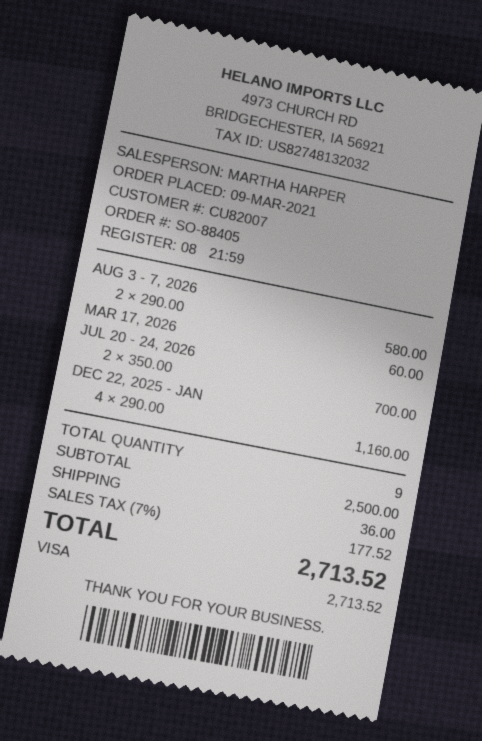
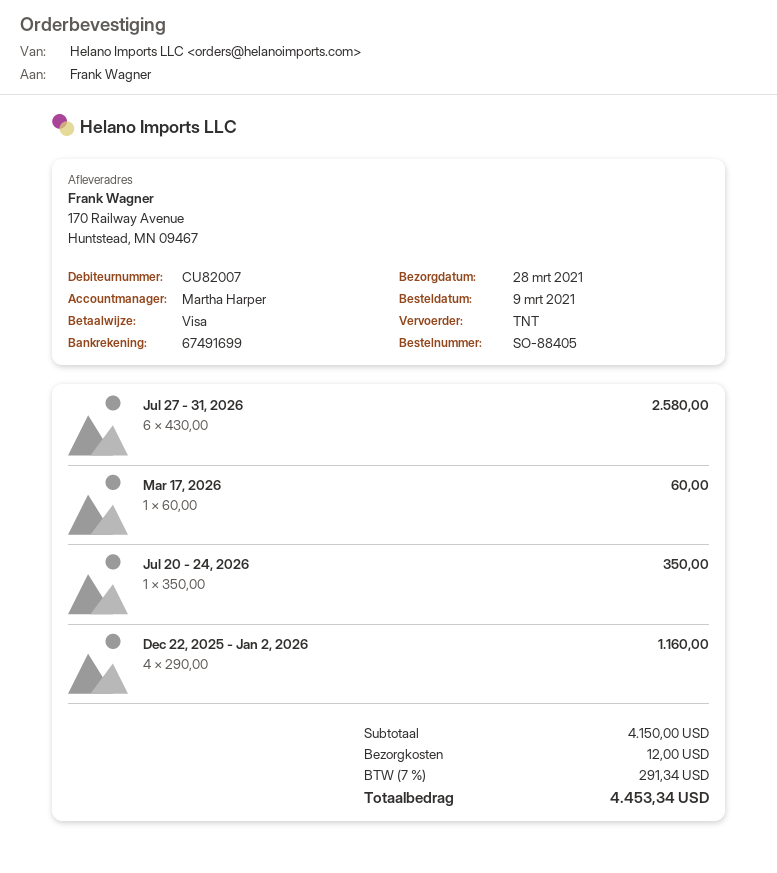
AUG 3 - 7, 2026: 2 x 290.00 = 580.00 -> none
JUL 20 - 24, 2026: 2 x 350.00 = 700.00 -> 1 x 350.00 = 350.00
Jul 27 - 31, 2026: none -> 6 x 430.00 = 2580.00
subtotal: 2500.00 -> 4150.00
shipping: 36.00 -> 12.00
tax: 7% = 177.52 -> 7% = 291.34
total: 2713.52 -> 4453.34

